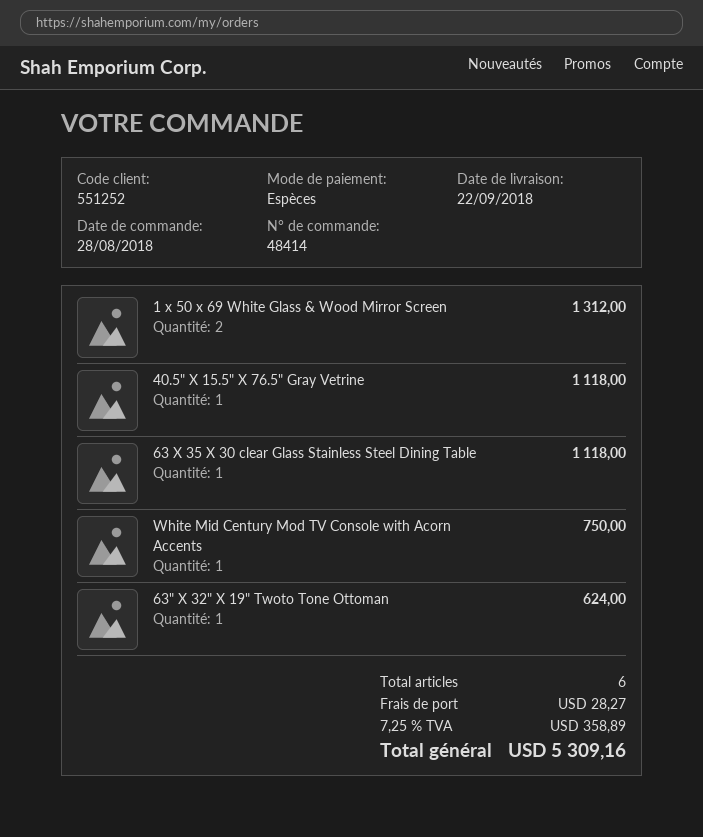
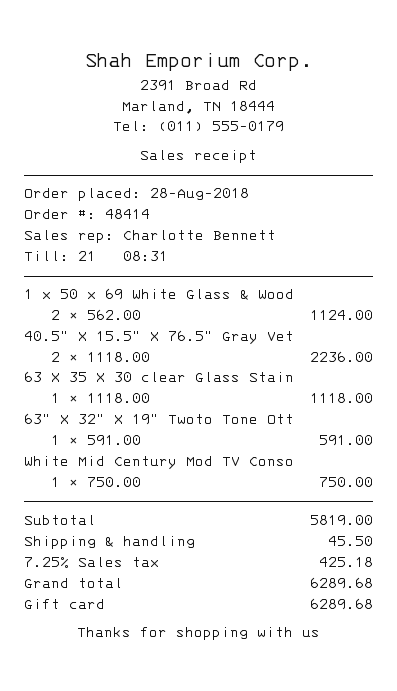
payment method: cash -> gift card
1 x 50 x 69 White Glass & Wood Mirror Screen: 2 for 1312.00 -> 2 for 1124.00
40.5" X 15.5" X 76.5" Gray Vetrine: 1 for 1118.00 -> 2 for 2236.00
63" X 32" X 19" Twoto Tone Ottoman: 1 for 624.00 -> 1 for 591.00
shipping: 28.27 -> 45.50
tax: 7.25% = 358.89 -> 7.25% = 425.18
total: 5309.16 -> 6289.68

